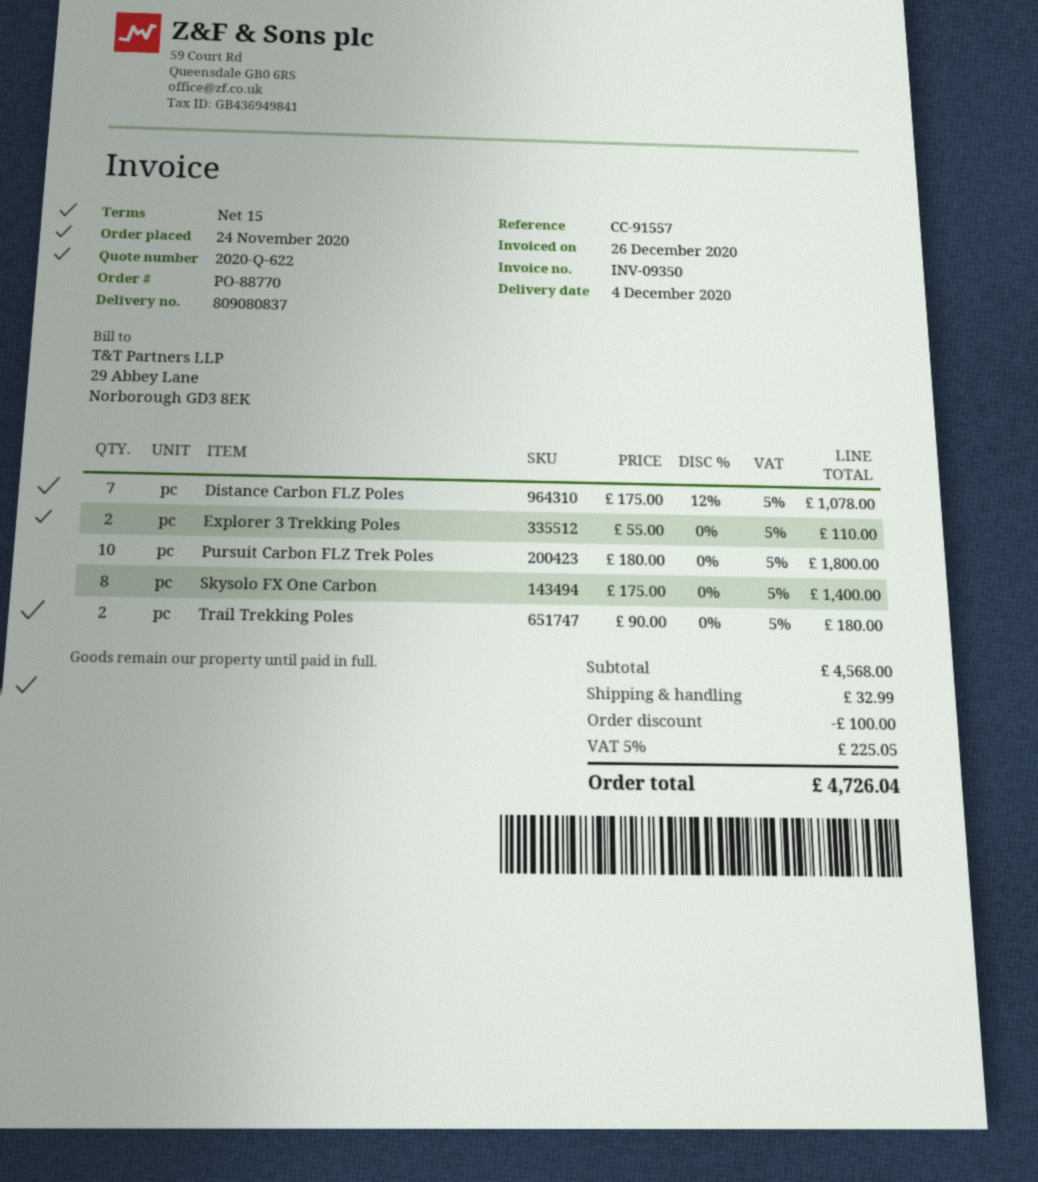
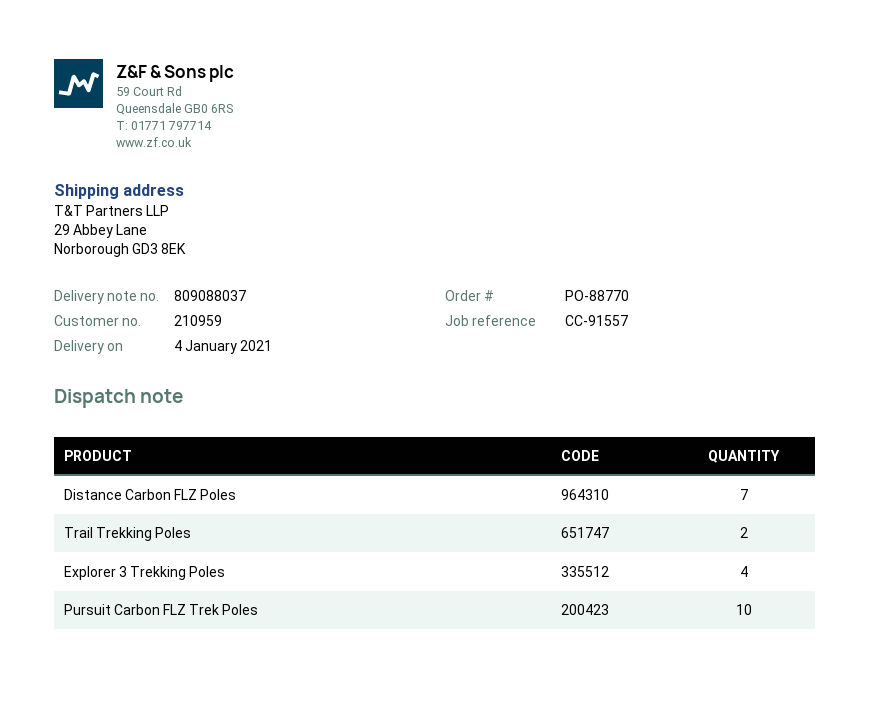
delivery note number: 809080837 -> 809088037
delivery date: 2020-12-04 -> 2021-01-04
Explorer 3 Trekking Poles: 2 -> 4
Skysolo FX One Carbon: 8 -> none

